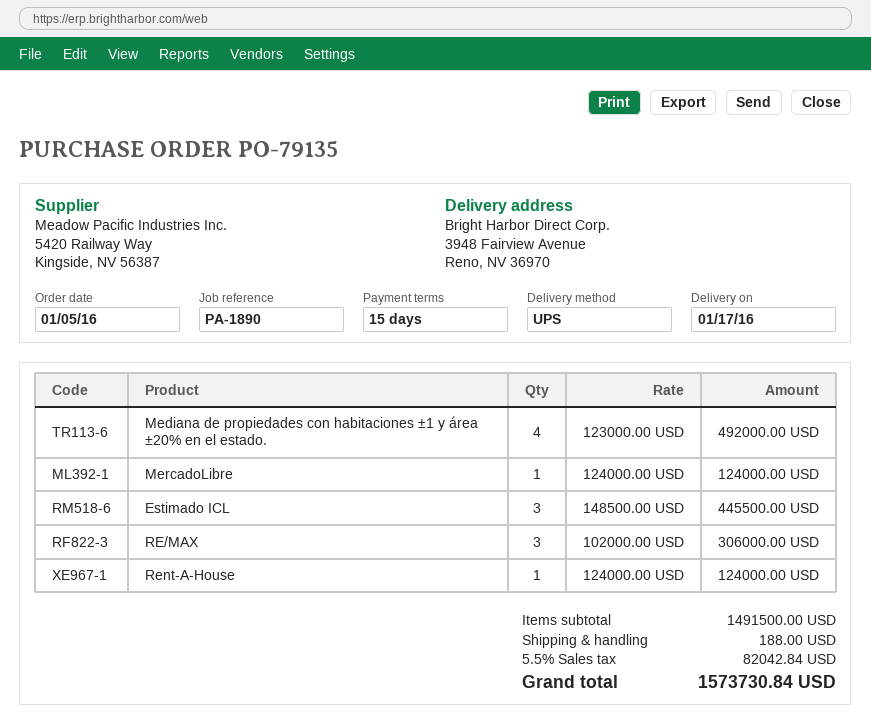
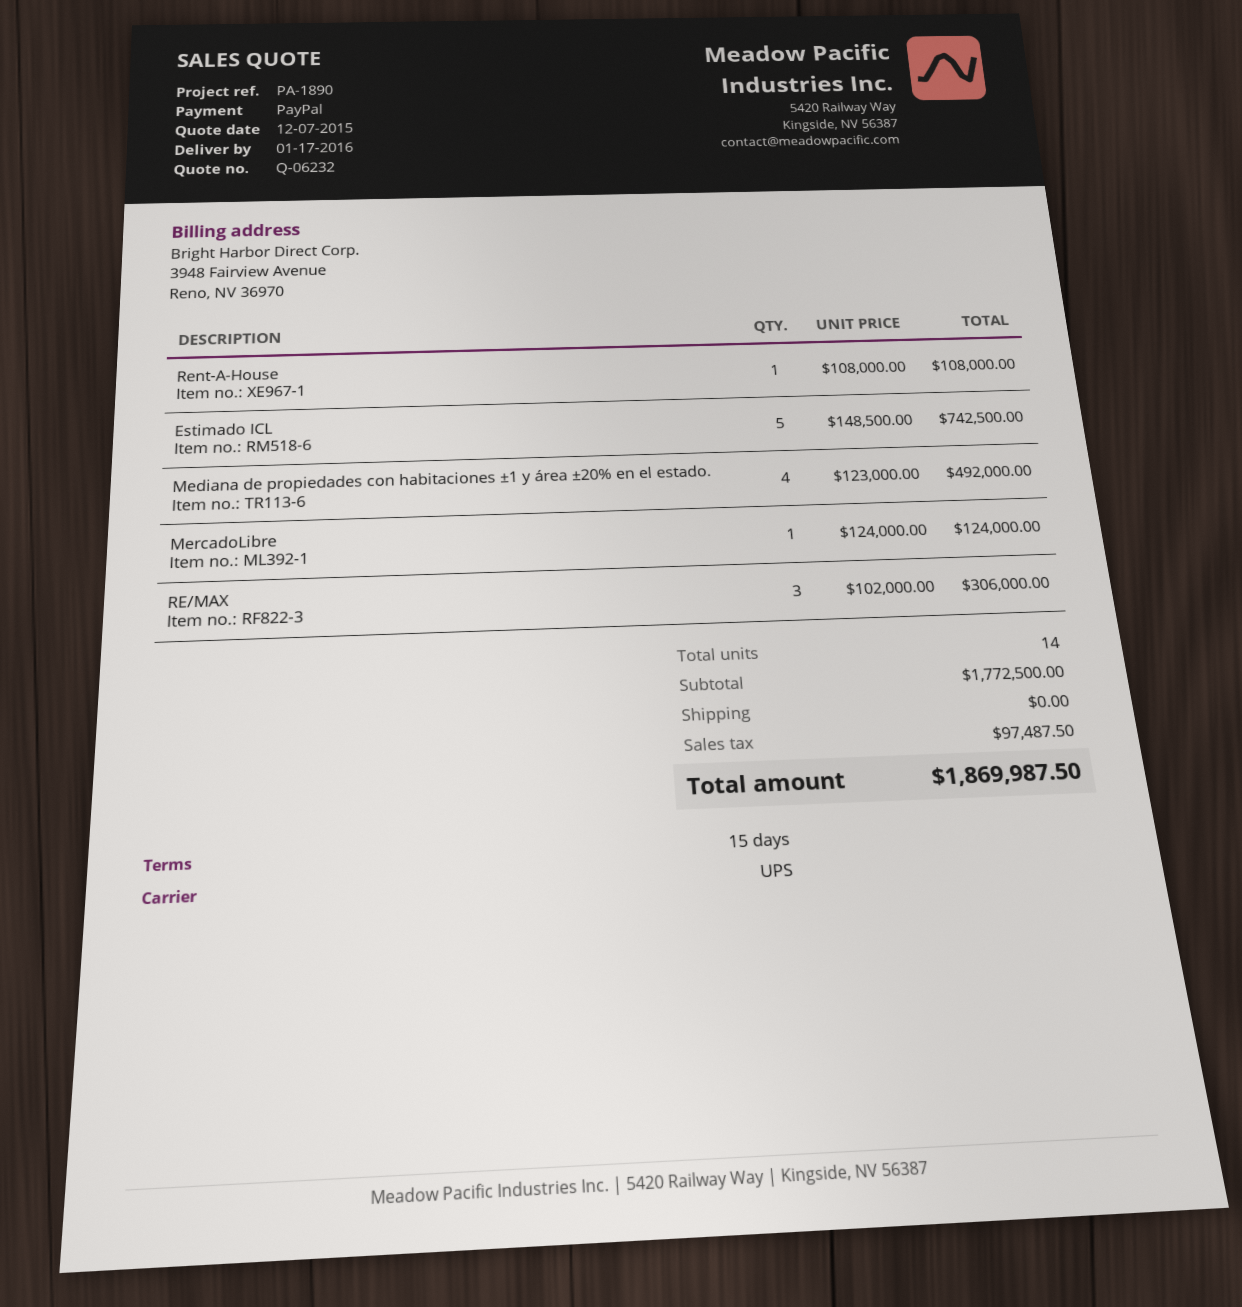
Estimado ICL: 3 x 148500.00 = 445500.00 -> 5 x 148500.00 = 742500.00
Rent-A-House: 1 x 124000.00 = 124000.00 -> 1 x 108000.00 = 108000.00
subtotal: 1491500.00 -> 1772500.00
shipping: 188.00 -> 0.00
tax: 82042.84 -> 97487.50
total: 1573730.84 -> 1869987.50

